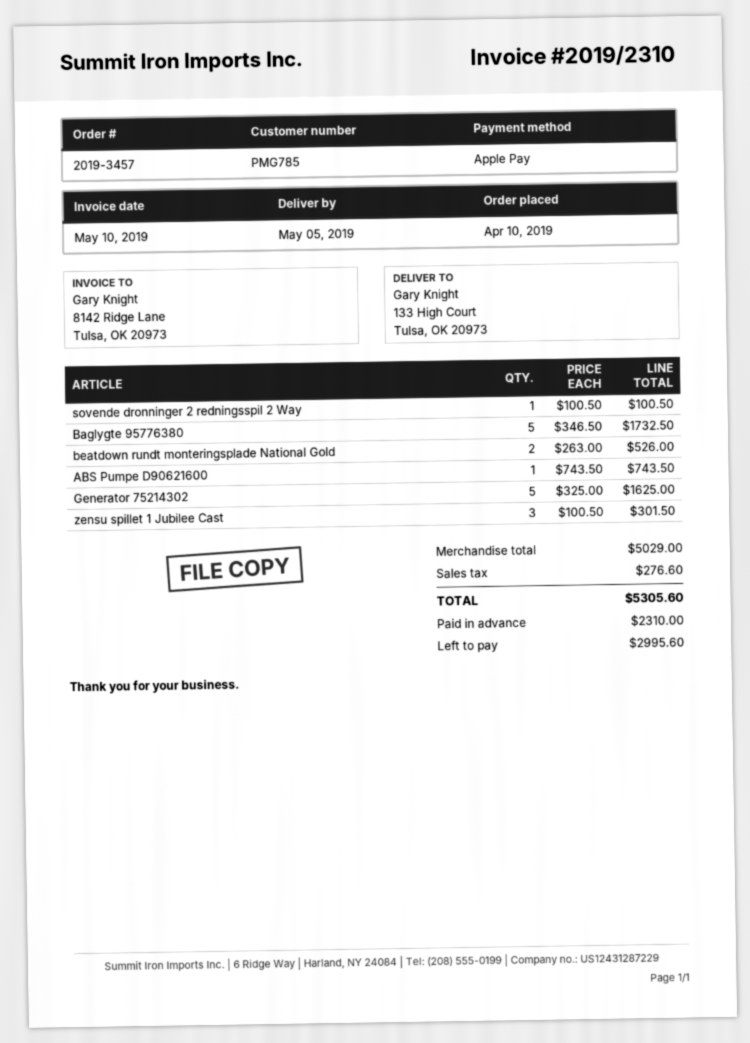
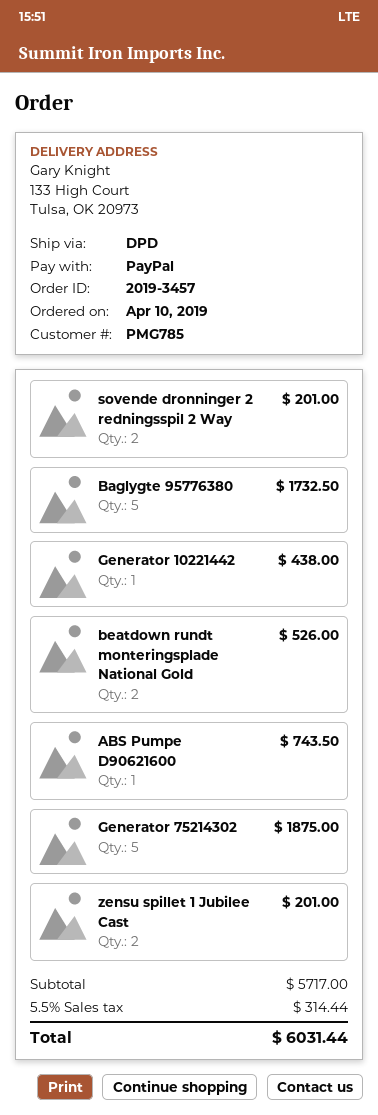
payment method: Apple Pay -> PayPal
sovende dronninger 2 redningsspil 2 Way: 1 for 100.50 -> 2 for 201.00
Generator 75214302: 5 for 1625.00 -> 5 for 1875.00
zensu spillet 1 Jubilee Cast: 3 for 301.50 -> 2 for 201.00
Generator 10221442: none -> 1 for 438.00
subtotal: 5029.00 -> 5717.00
tax: 276.60 -> 314.44
total: 5305.60 -> 6031.44

